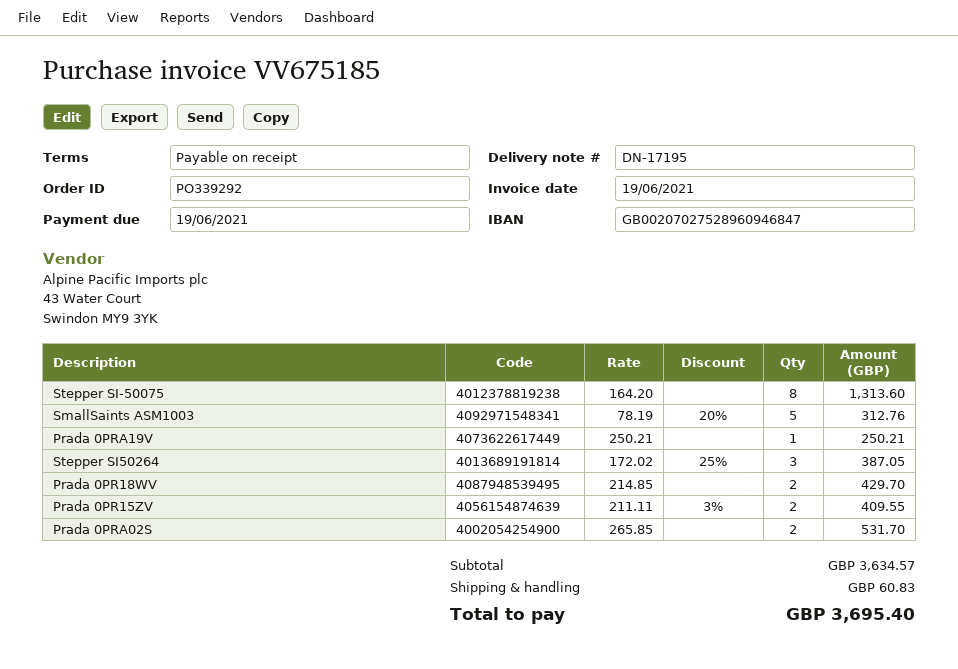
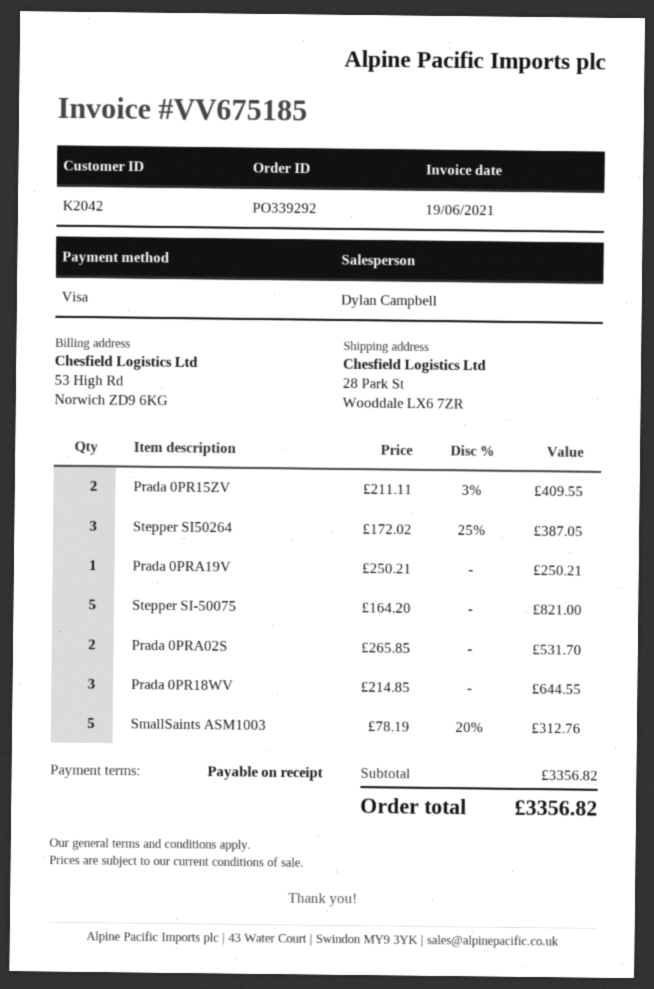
Stepper SI-50075: 8 x 164.20 = 1313.60 -> 5 x 164.20 = 821.00
Prada 0PR18WV: 2 x 214.85 = 429.70 -> 3 x 214.85 = 644.55
subtotal: 3634.57 -> 3356.82
shipping: 60.83 -> none
total: 3695.40 -> 3356.82

